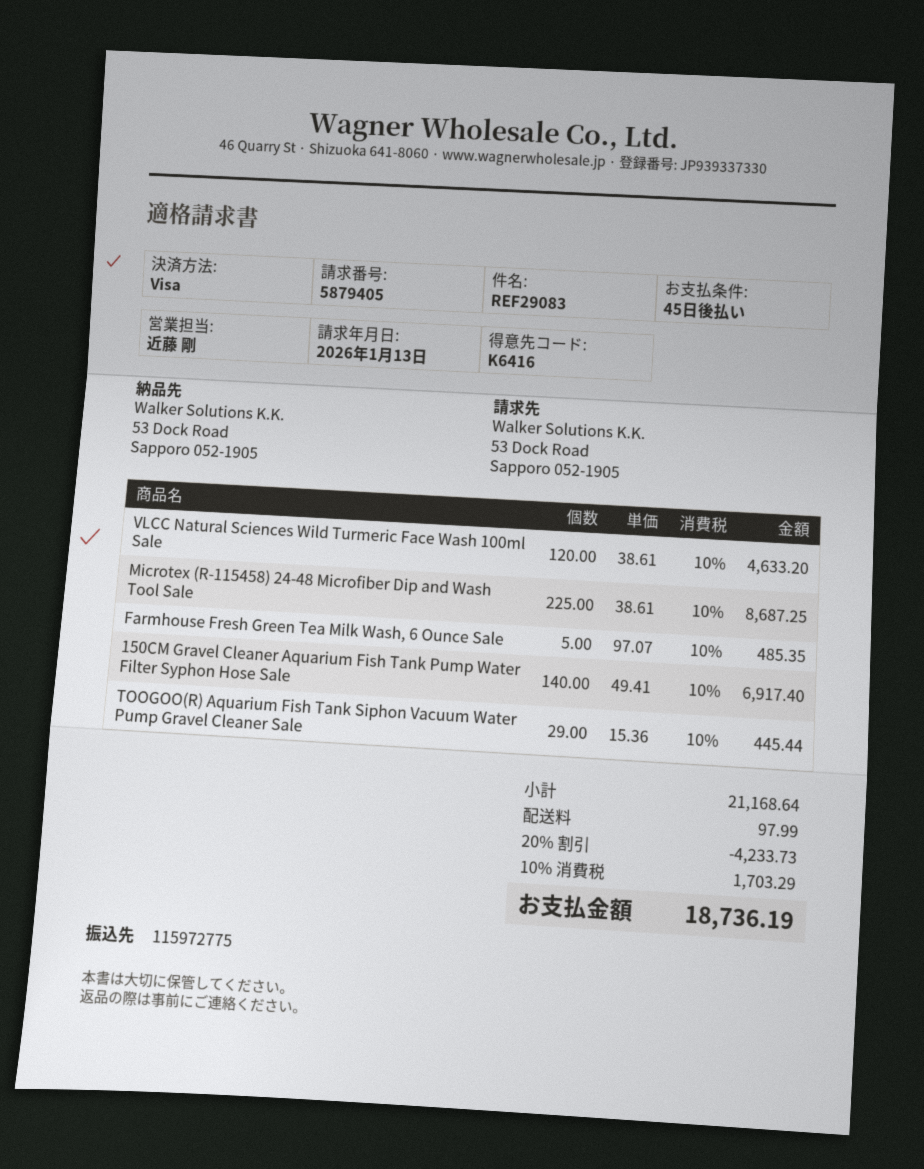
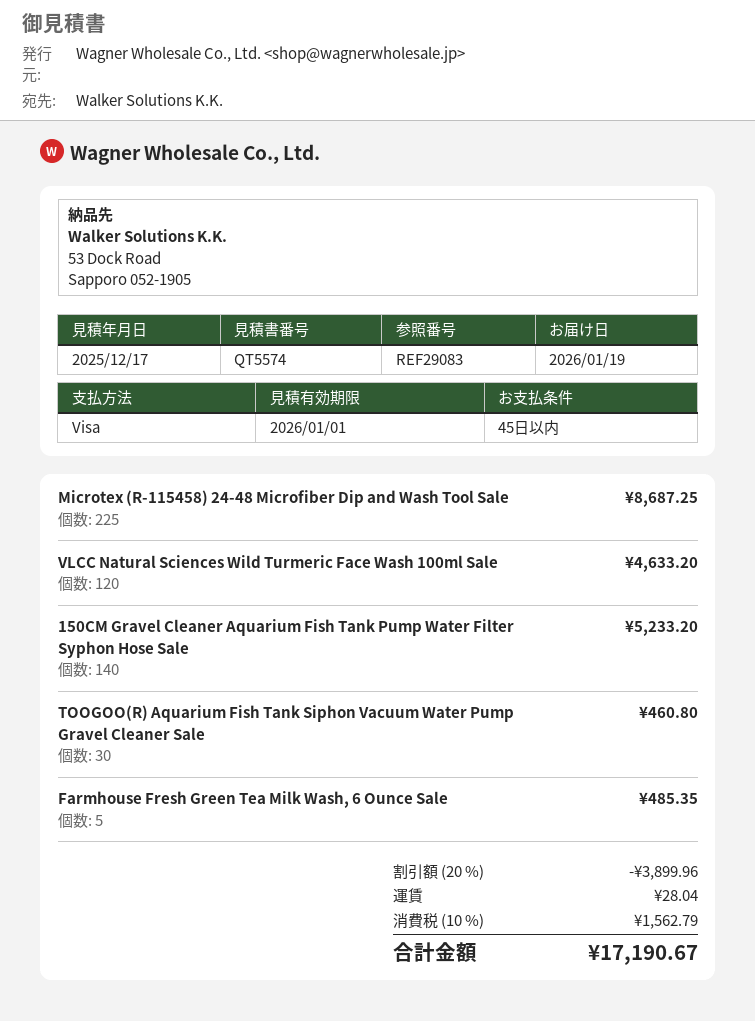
150CM Gravel Cleaner Aquarium Fish Tank Pump Water Filter Syphon Hose Sale: 140 for 6917.40 -> 140 for 5233.20
TOOGOO(R) Aquarium Fish Tank Siphon Vacuum Water Pump Gravel Cleaner Sale: 29 for 445.44 -> 30 for 460.80
discount: 20% = 4233.73 -> 20% = 3899.96
shipping: 97.99 -> 28.04
tax: 10% = 1703.29 -> 10% = 1562.79
total: 18736.19 -> 17190.67

